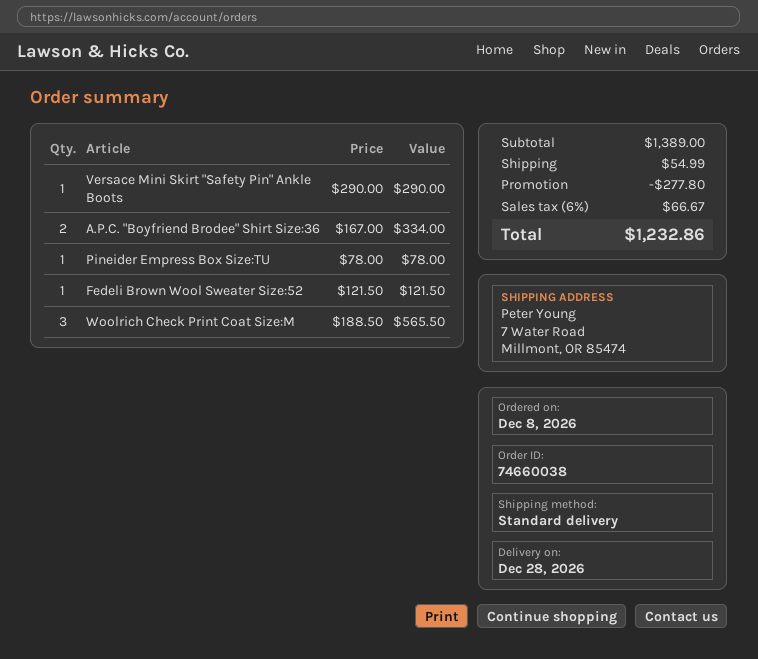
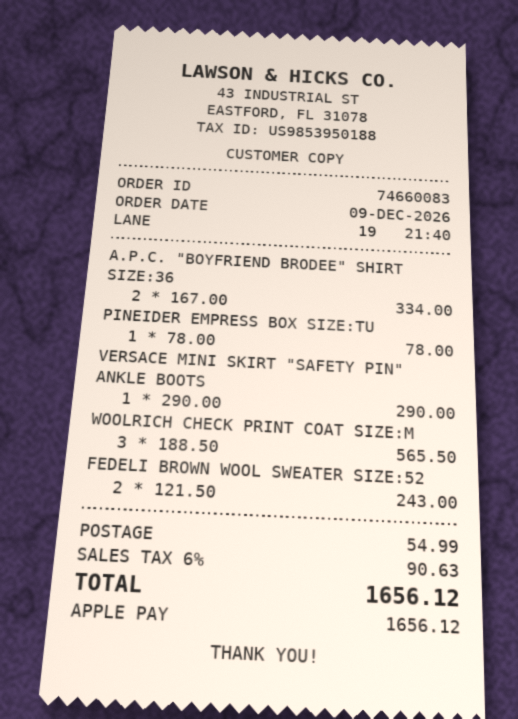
order number: 74660038 -> 74660083
order date: 2026-12-08 -> 2026-12-09
Fedeli Brown Wool Sweater Size:52: 1 x 121.50 = 121.50 -> 2 x 121.50 = 243.00
discount: 277.80 -> none
tax: 6% = 66.67 -> 6% = 90.63
total: 1232.86 -> 1656.12

